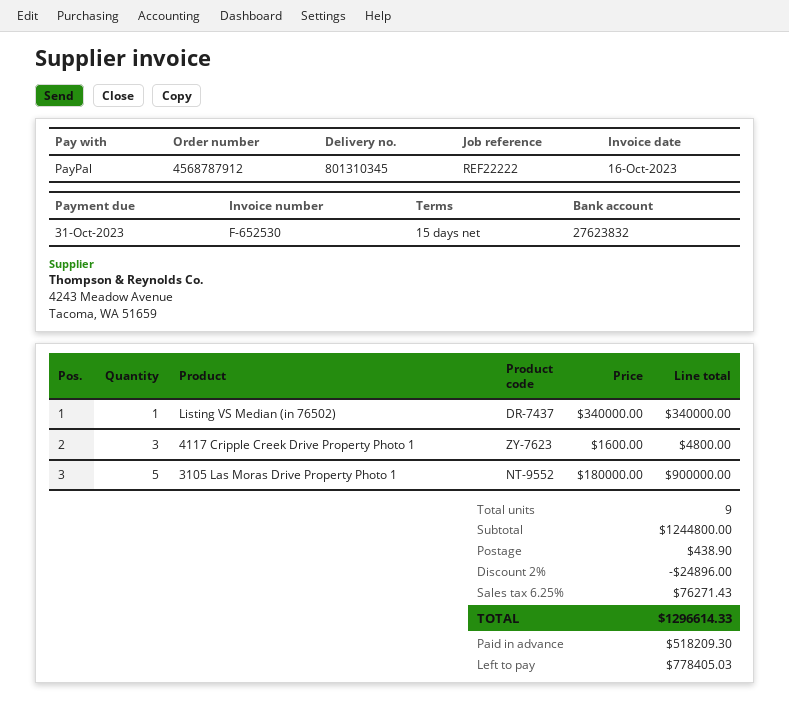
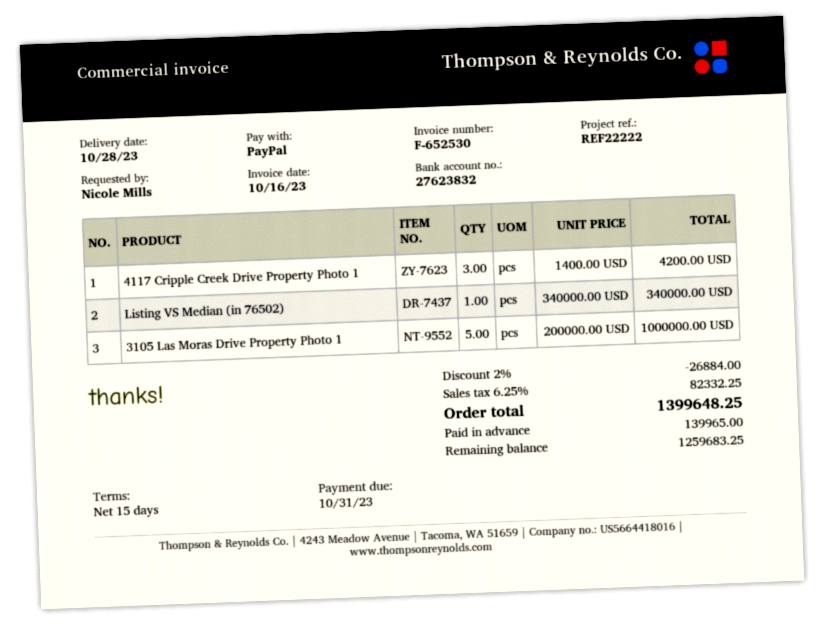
4117 Cripple Creek Drive Property Photo 1: 3 x 1600.00 = 4800.00 -> 3 x 1400.00 = 4200.00
3105 Las Moras Drive Property Photo 1: 5 x 180000.00 = 900000.00 -> 5 x 200000.00 = 1000000.00
discount: 2% = 24896.00 -> 2% = 26884.00
shipping: 438.90 -> none
tax: 6.25% = 76271.43 -> 6.25% = 82332.25
total: 1296614.33 -> 1399648.25
deposit: 518209.30 -> 139965.00
balance: 778405.03 -> 1259683.25

